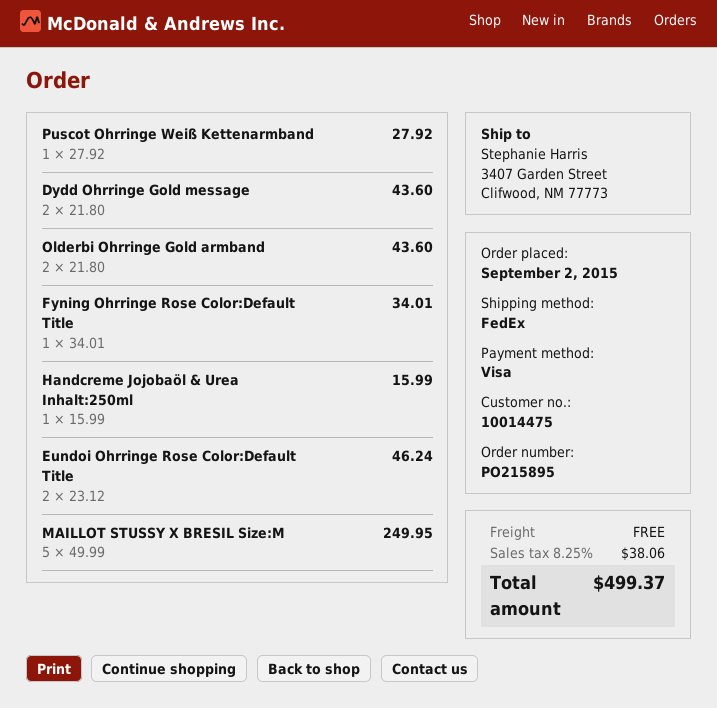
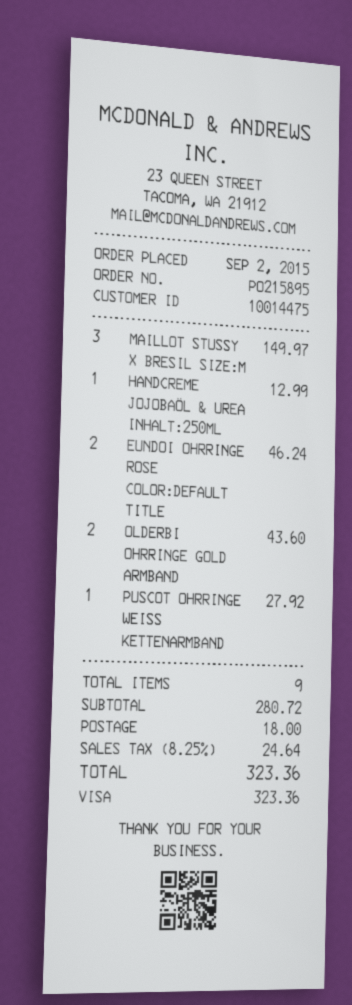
Dydd Ohrringe Gold message: 2 for 43.60 -> none
Fyning Ohrringe Rose Color:Default Title: 1 for 34.01 -> none
Handcreme Jojobaöl & Urea Inhalt:250ml: 1 for 15.99 -> 1 for 12.99
MAILLOT STUSSY X BRESIL Size:M: 5 for 249.95 -> 3 for 149.97
shipping: 0.00 -> 18.00
tax: 8.25% = 38.06 -> 8.25% = 24.64
total: 499.37 -> 323.36

